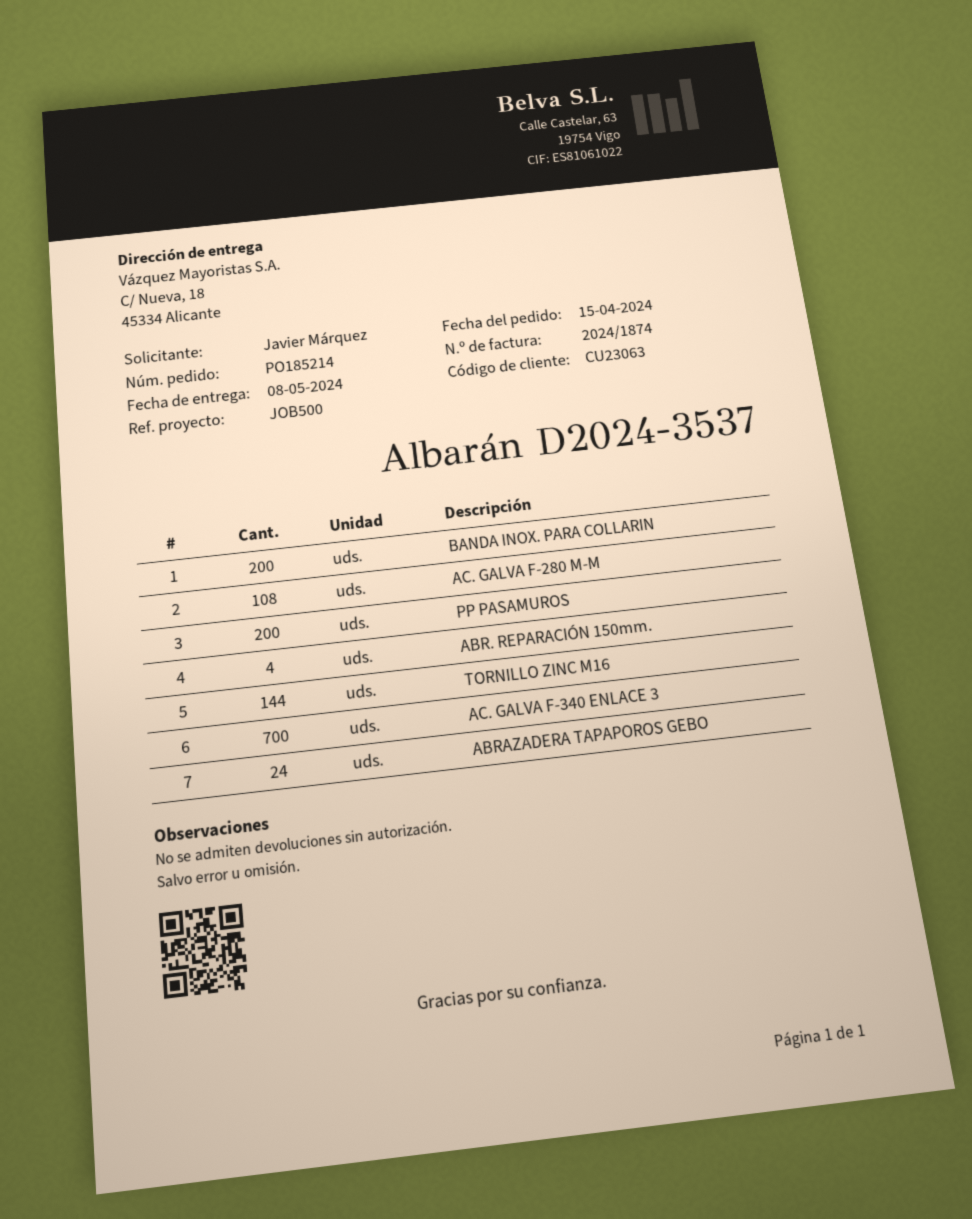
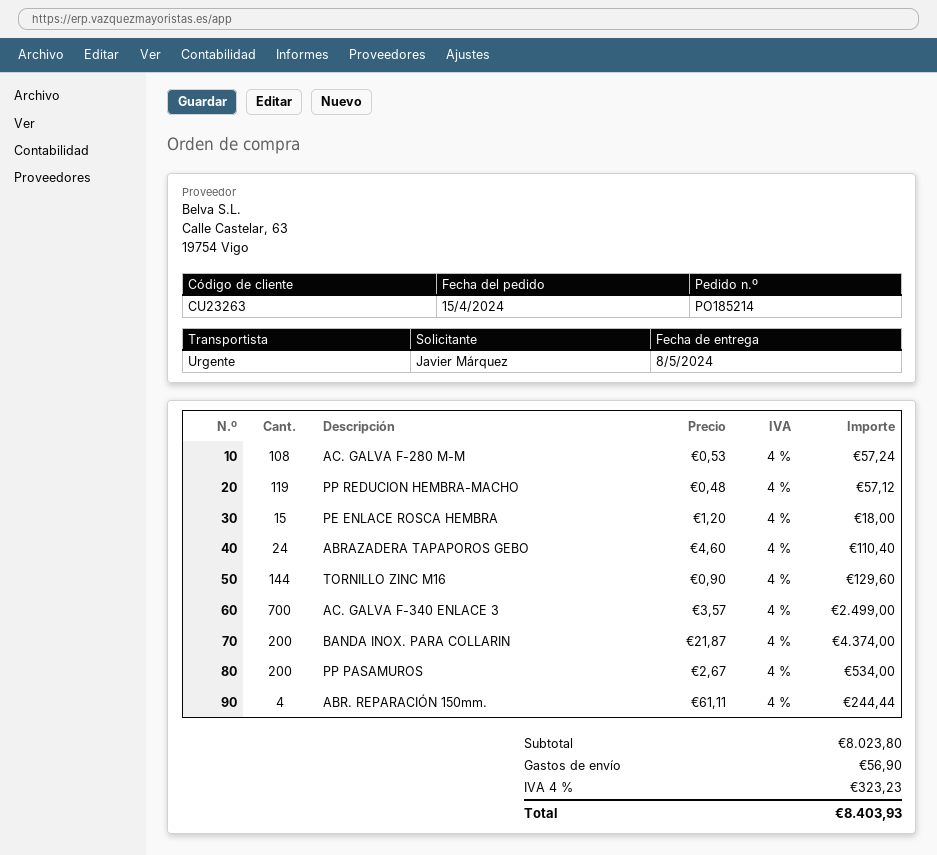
customer number: CU23063 -> CU23263
PP REDUCION HEMBRA-MACHO: none -> 119
PE ENLACE ROSCA HEMBRA: none -> 15

